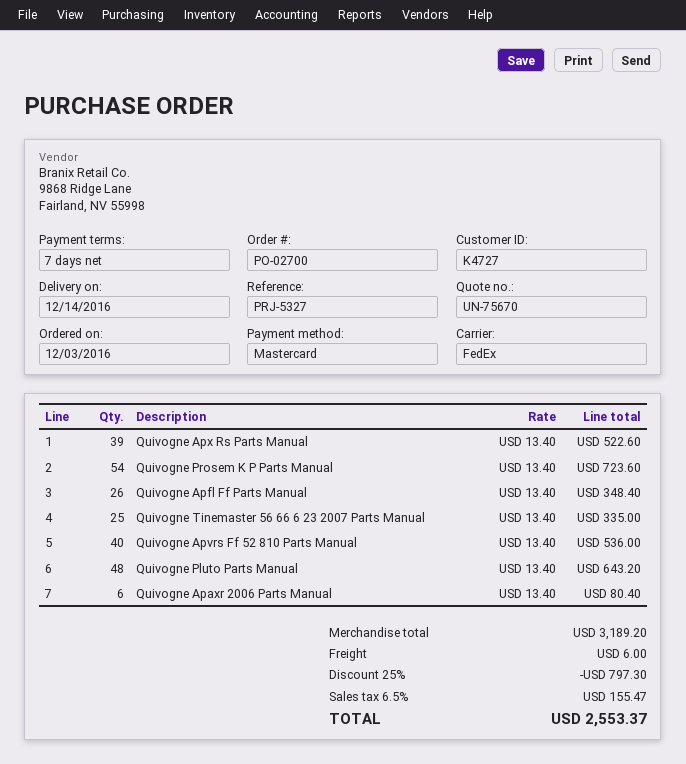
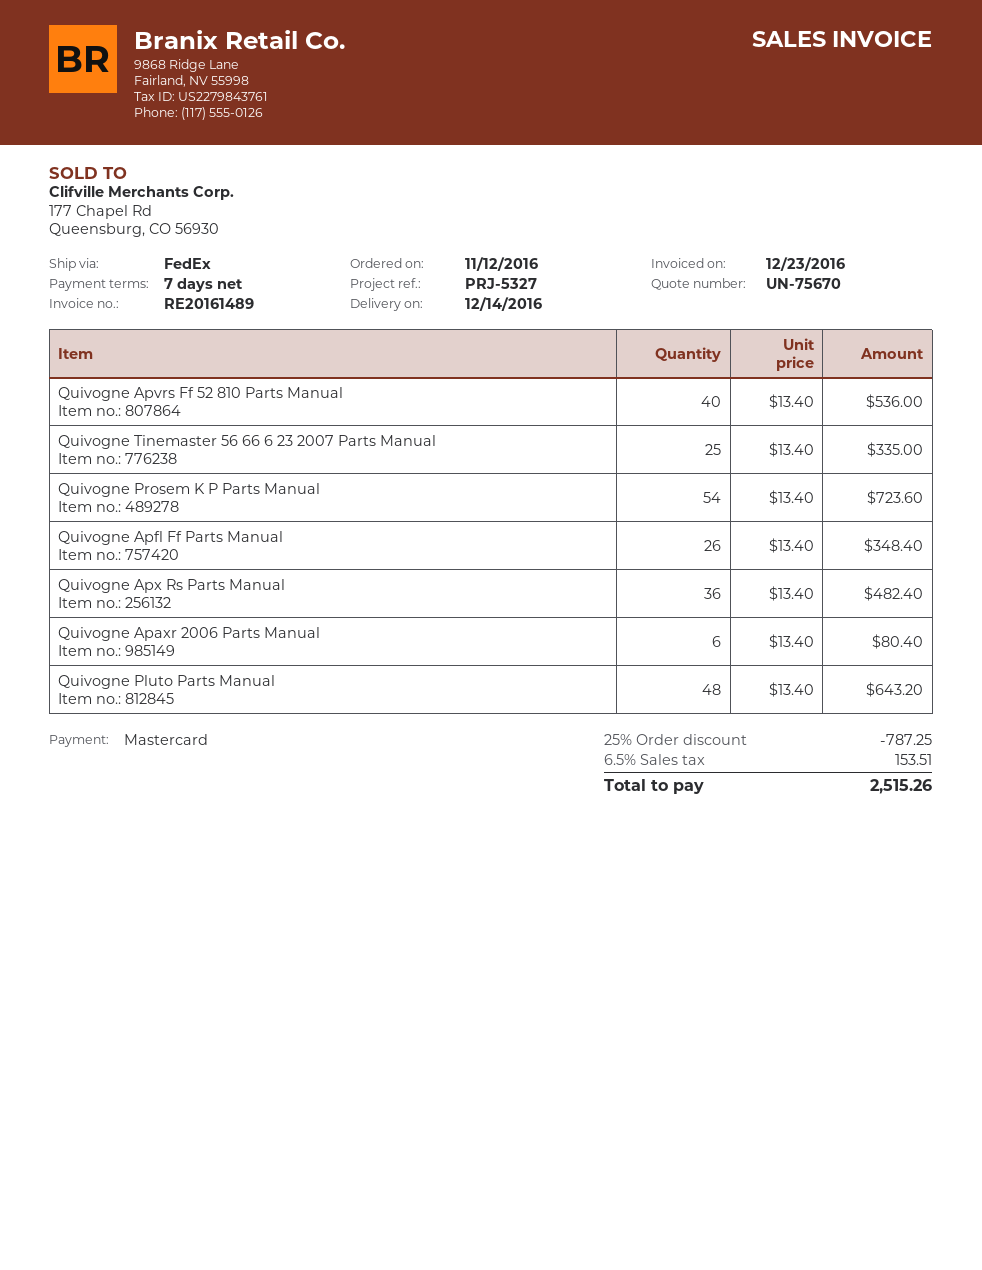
order date: 2016-12-03 -> 2016-11-12
Quivogne Apx Rs Parts Manual: 39 x 13.40 = 522.60 -> 36 x 13.40 = 482.40
discount: 25% = 797.30 -> 25% = 787.25
shipping: 6.00 -> none
tax: 6.5% = 155.47 -> 6.5% = 153.51
total: 2553.37 -> 2515.26

